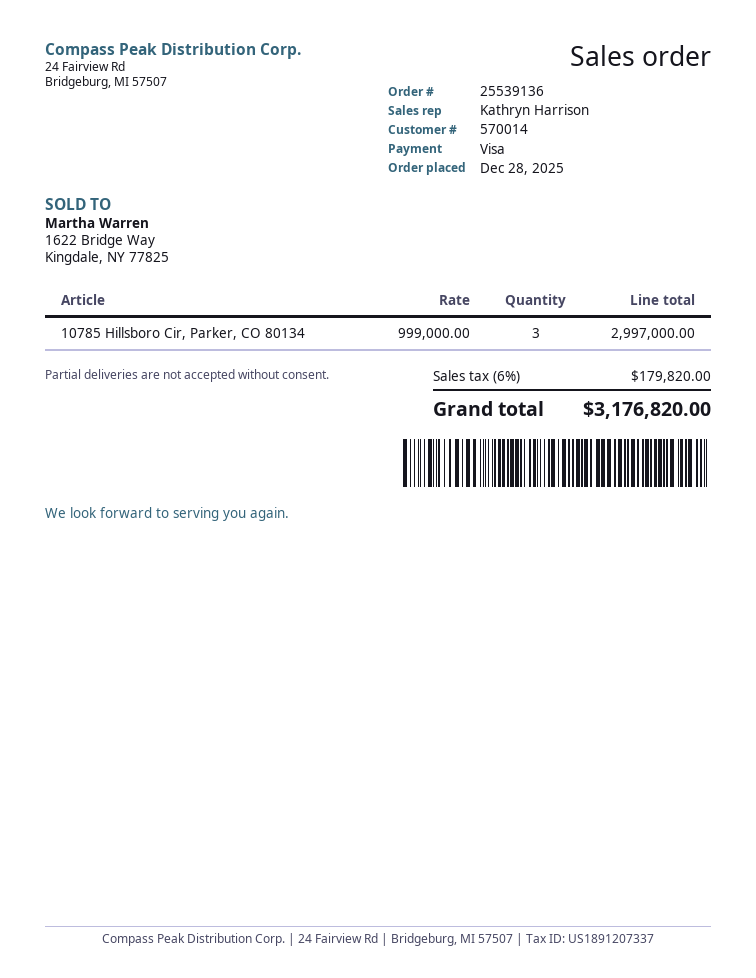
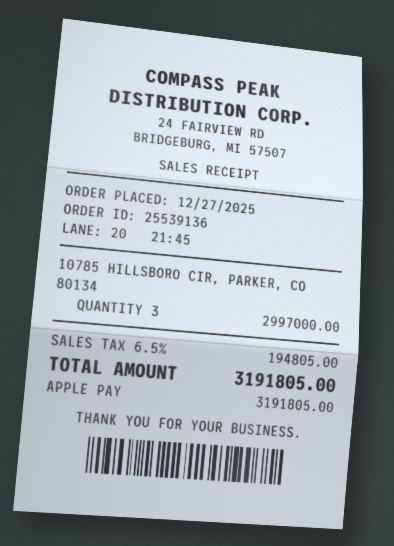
order date: 2025-12-28 -> 2025-12-27
payment method: Visa -> Apple Pay
tax: 6% = 179820.00 -> 6.5% = 194805.00
total: 3176820.00 -> 3191805.00

